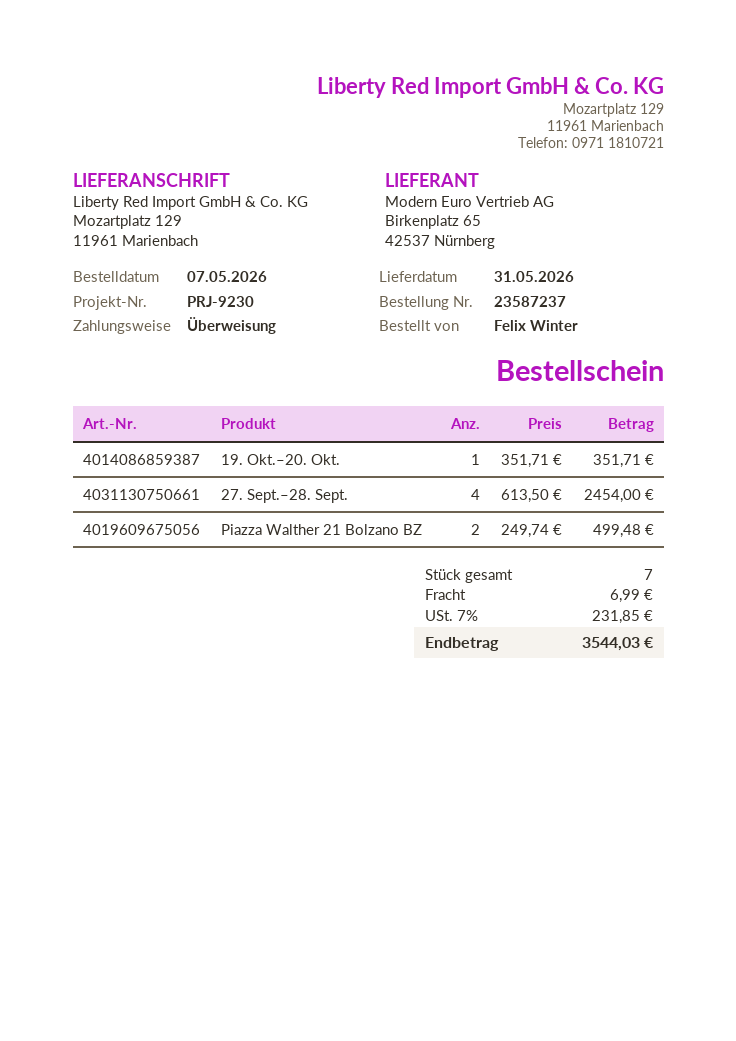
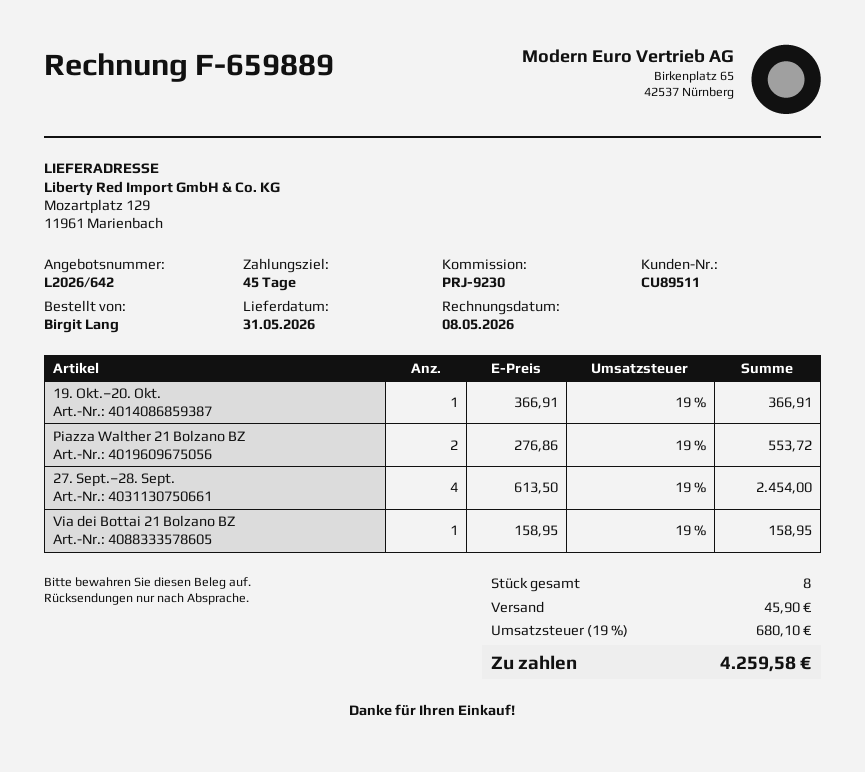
ordered by: Felix Winter -> Birgit Lang
19. Okt.–20. Okt.: 1 x 351.71 = 351.71 -> 1 x 366.91 = 366.91
Piazza Walther 21 Bolzano BZ: 2 x 249.74 = 499.48 -> 2 x 276.86 = 553.72
Via dei Bottai 21 Bolzano BZ: none -> 1 x 158.95 = 158.95
total quantity: 7 -> 8
shipping: 6.99 -> 45.90
tax: 7% = 231.85 -> 19% = 680.10
total: 3544.03 -> 4259.58

